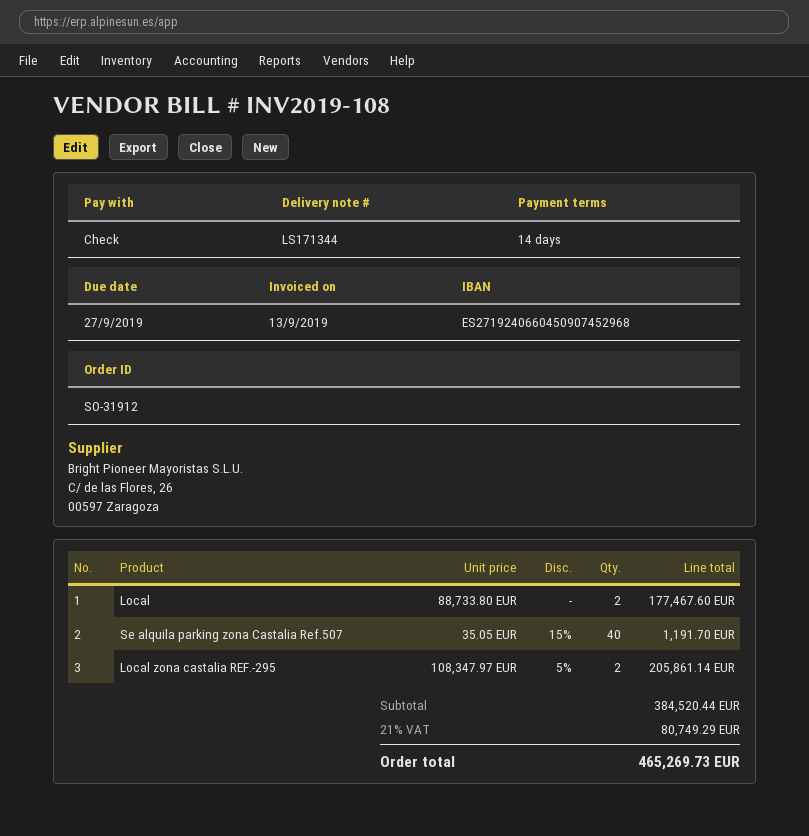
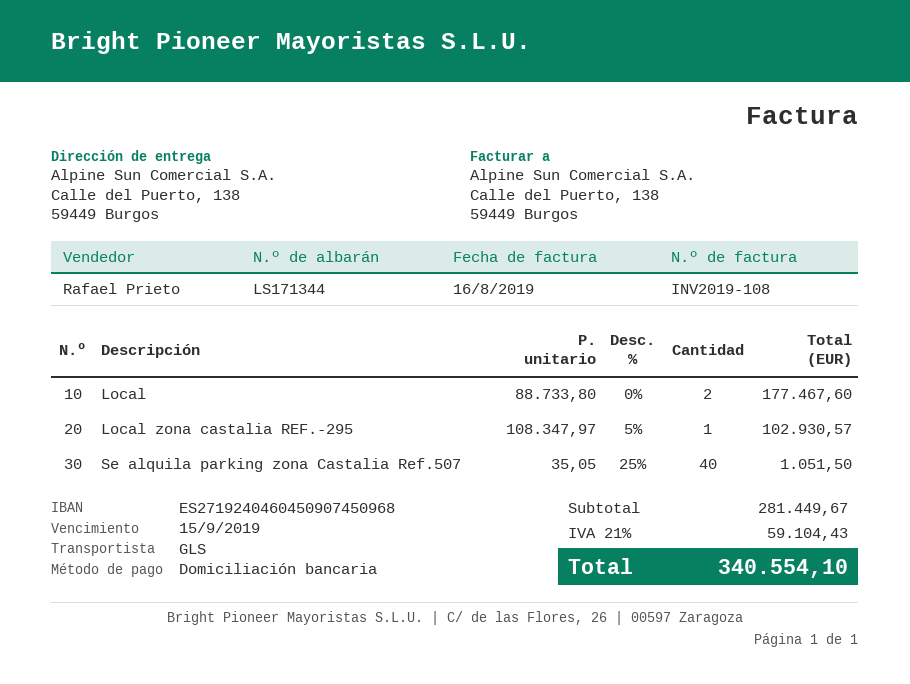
invoice date: 2019-09-13 -> 2019-08-16
due date: 2019-09-27 -> 2019-09-15
payment method: cheque -> direct debit
bank account: ES2719240660450907452968 -> ES2719240460450907450968
Se alquila parking zona Castalia Ref.507: 40 x 35.05 - 15% = 1191.70 -> 40 x 35.05 - 25% = 1051.50
Local zona castalia REF.-295: 2 x 108347.97 - 5% = 205861.14 -> 1 x 108347.97 - 5% = 102930.57
subtotal: 384520.44 -> 281449.67
tax: 21% = 80749.29 -> 21% = 59104.43
total: 465269.73 -> 340554.10

